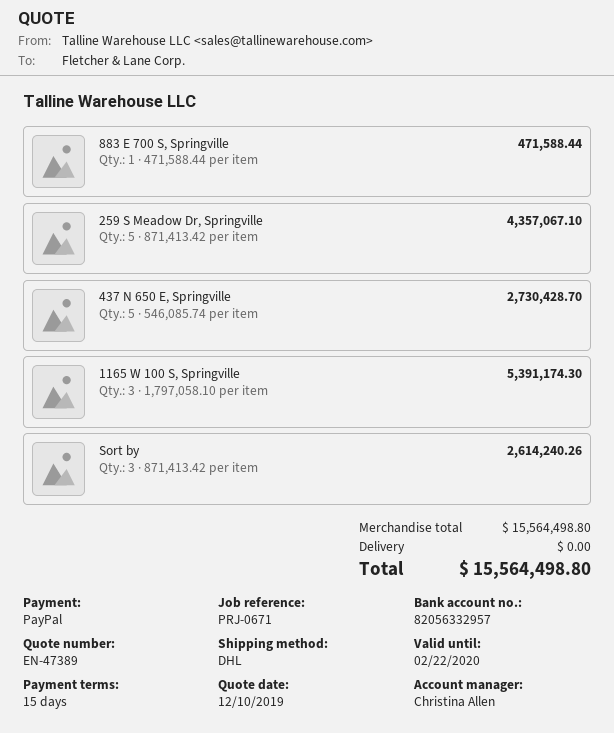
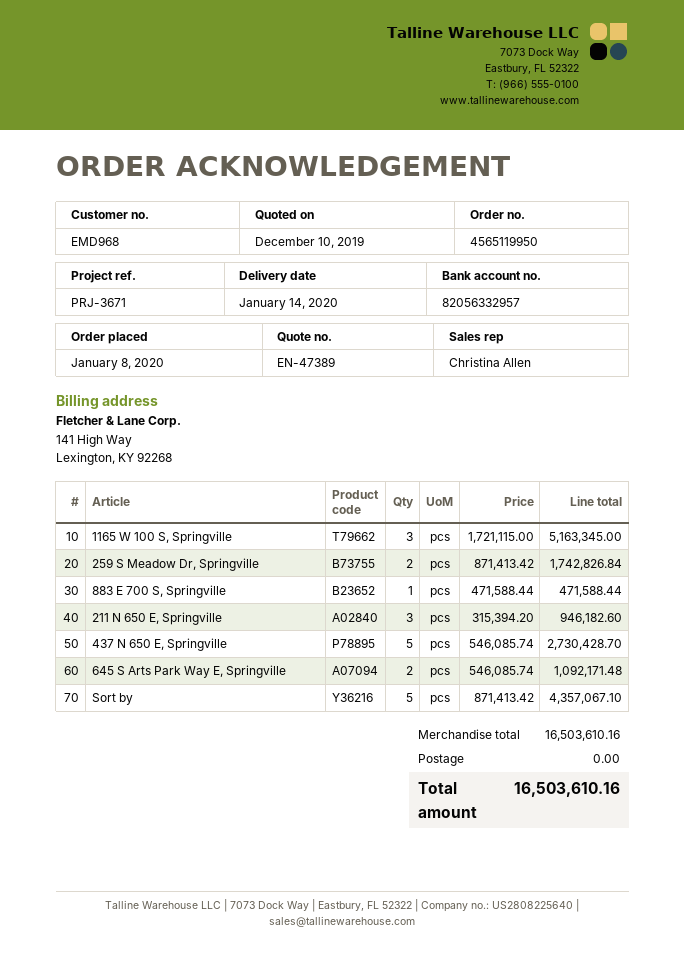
reference: PRJ-0671 -> PRJ-3671
259 S Meadow Dr, Springville: 5 x 871413.42 = 4357067.10 -> 2 x 871413.42 = 1742826.84
1165 W 100 S, Springville: 3 x 1797058.10 = 5391174.30 -> 3 x 1721115.00 = 5163345.00
Sort by: 3 x 871413.42 = 2614240.26 -> 5 x 871413.42 = 4357067.10
211 N 650 E, Springville: none -> 3 x 315394.20 = 946182.60
645 S Arts Park Way E, Springville: none -> 2 x 546085.74 = 1092171.48
subtotal: 15564498.80 -> 16503610.16
total: 15564498.80 -> 16503610.16

